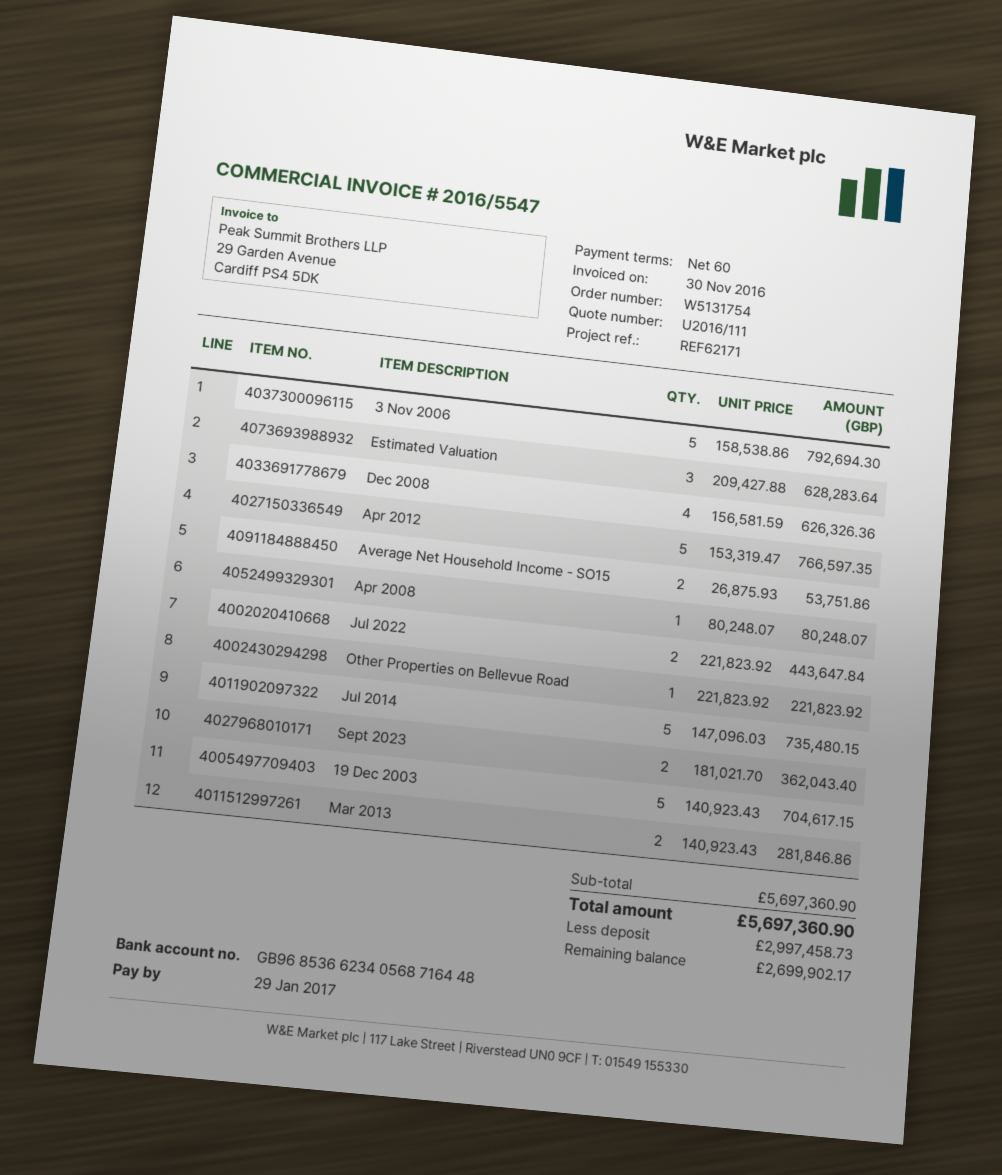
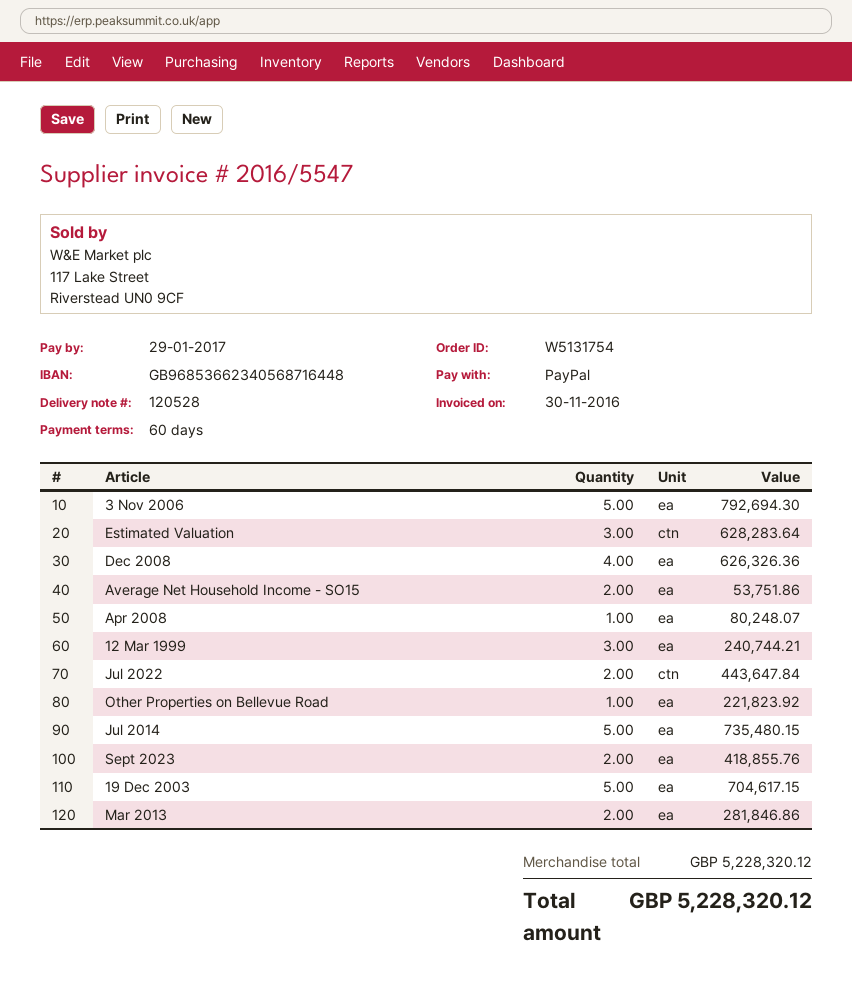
Apr 2012: 5 for 766597.35 -> none
Sept 2023: 2 for 362043.40 -> 2 for 418855.76
12 Mar 1999: none -> 3 for 240744.21
subtotal: 5697360.90 -> 5228320.12
total: 5697360.90 -> 5228320.12

